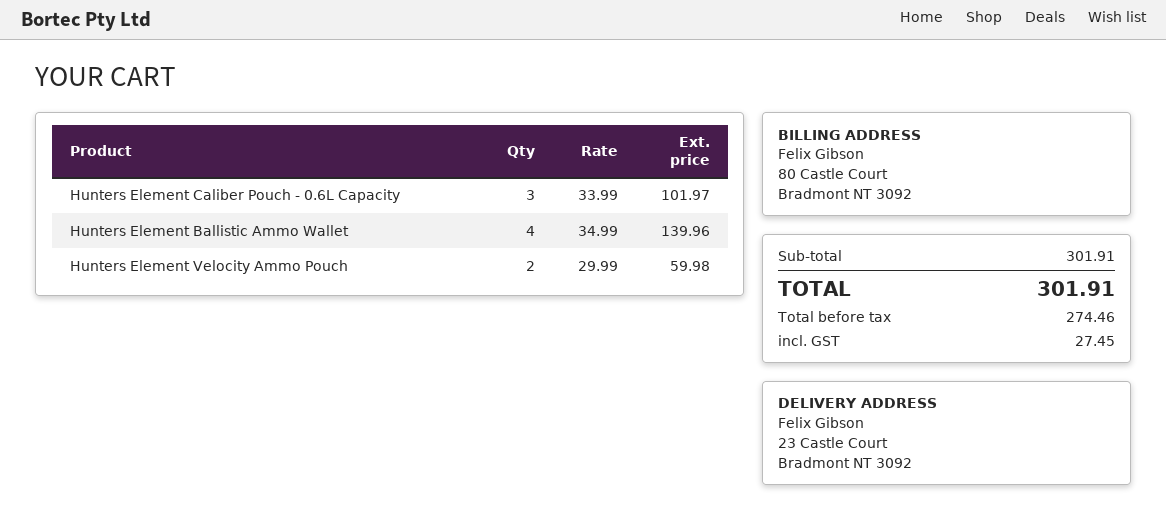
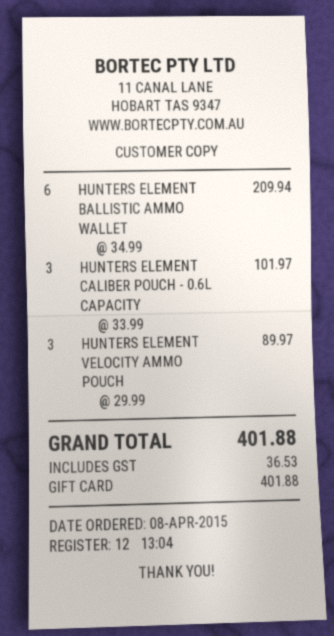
Hunters Element Ballistic Ammo Wallet: 4 x 34.99 = 139.96 -> 6 x 34.99 = 209.94
Hunters Element Velocity Ammo Pouch: 2 x 29.99 = 59.98 -> 3 x 29.99 = 89.97
tax: 27.45 -> 36.53
total: 301.91 -> 401.88

